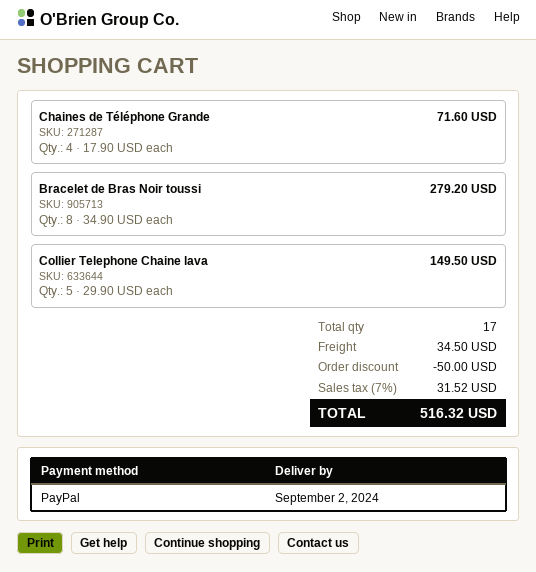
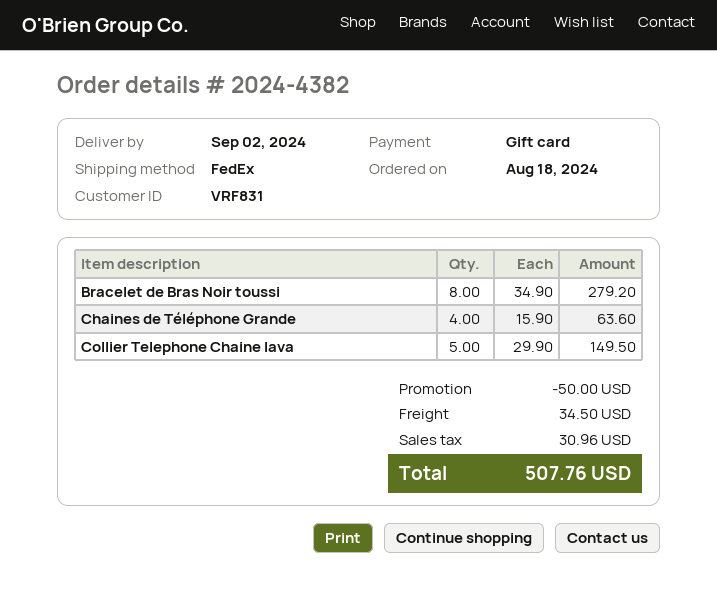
payment method: PayPal -> gift card
Chaines de Téléphone Grande: 4 x 17.90 = 71.60 -> 4 x 15.90 = 63.60
tax: 31.52 -> 30.96
total: 516.32 -> 507.76

